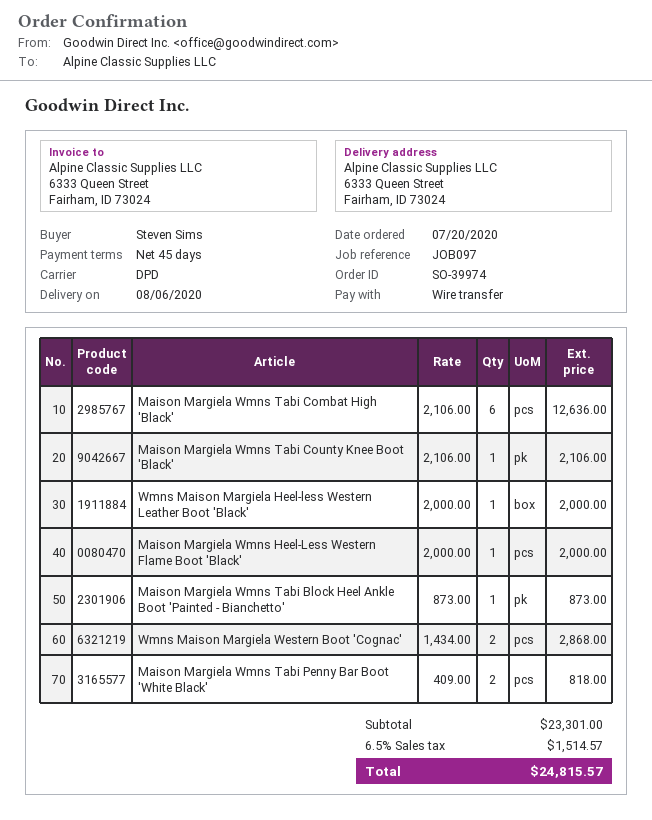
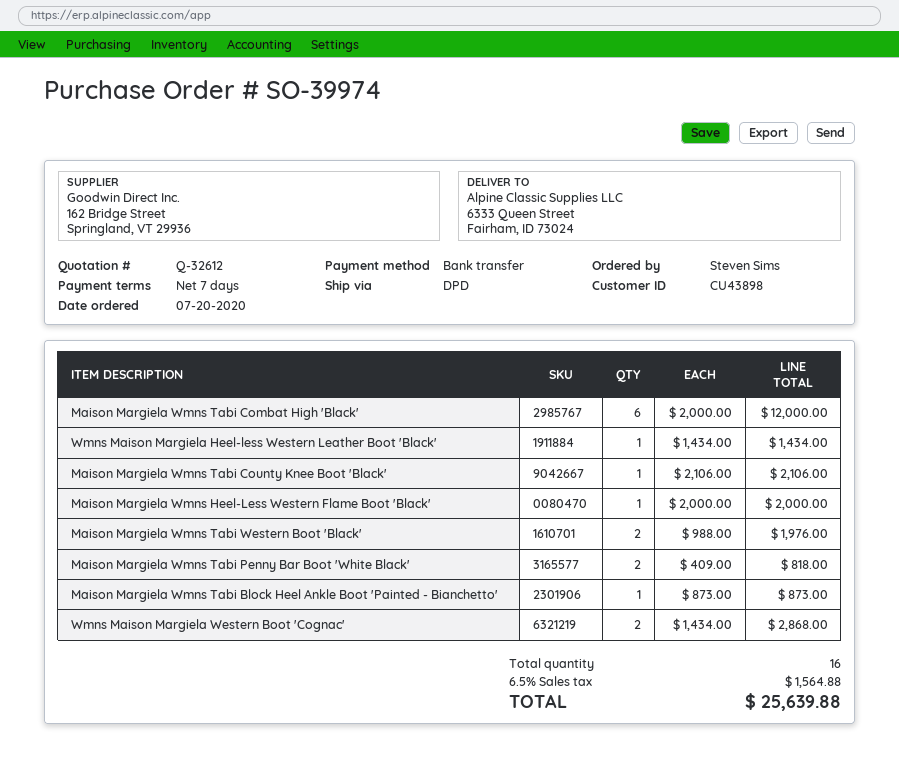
payment terms: 45 days -> 7 days
Maison Margiela Wmns Tabi Combat High 'Black': 6 x 2106.00 = 12636.00 -> 6 x 2000.00 = 12000.00
Wmns Maison Margiela Heel-less Western Leather Boot 'Black': 1 x 2000.00 = 2000.00 -> 1 x 1434.00 = 1434.00
Maison Margiela Wmns Tabi Western Boot 'Black': none -> 2 x 988.00 = 1976.00
tax: 6.5% = 1514.57 -> 6.5% = 1564.88
total: 24815.57 -> 25639.88

